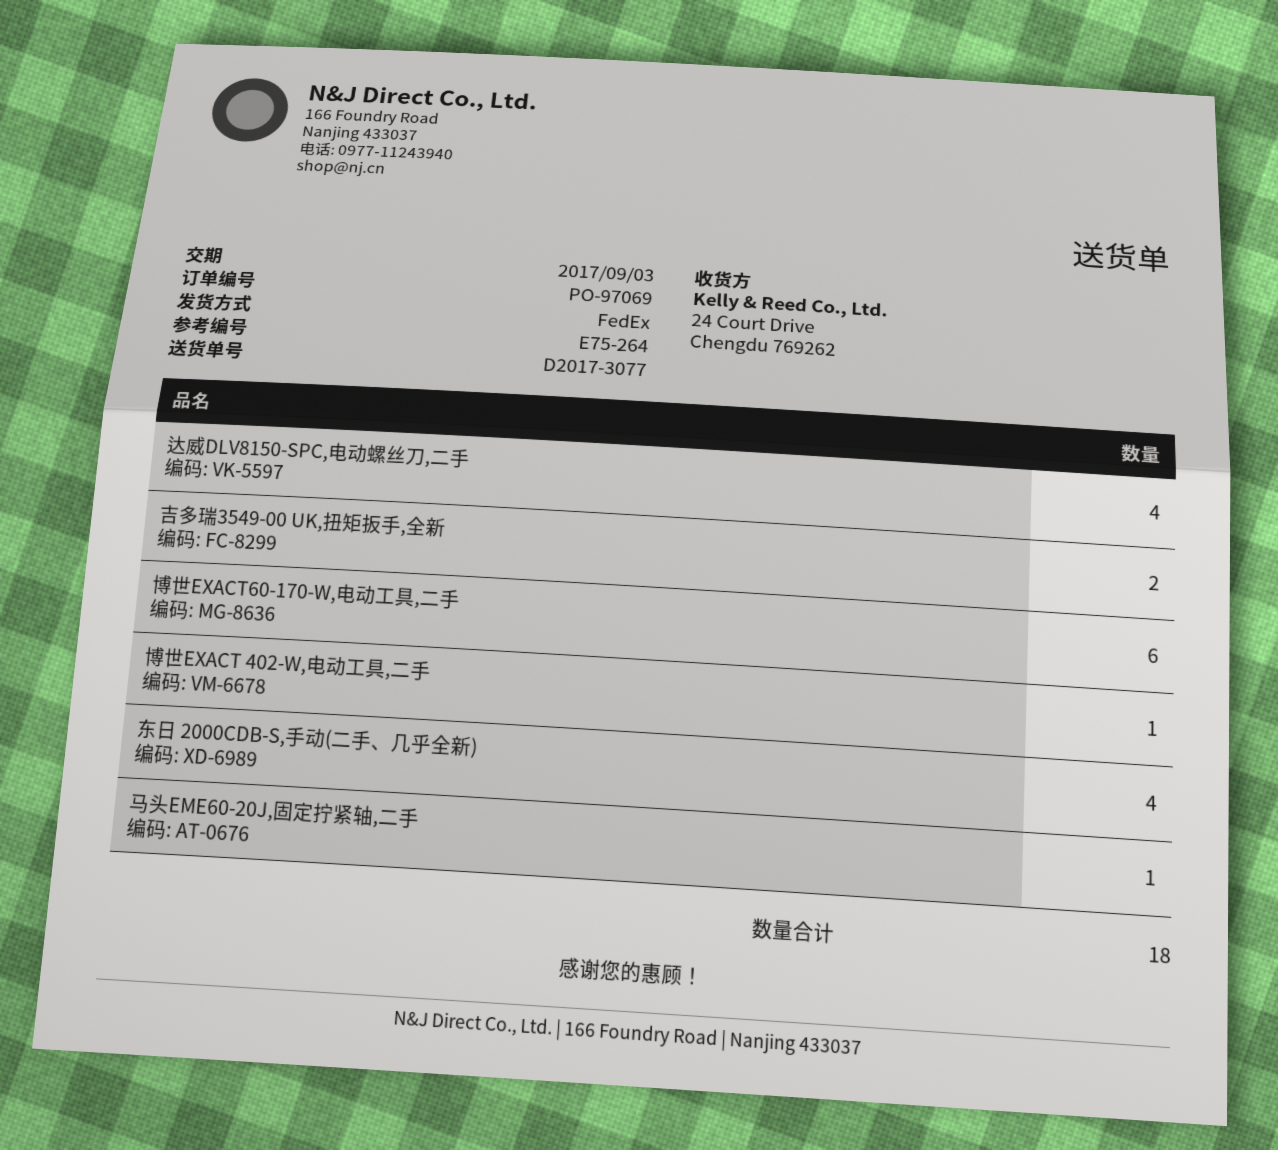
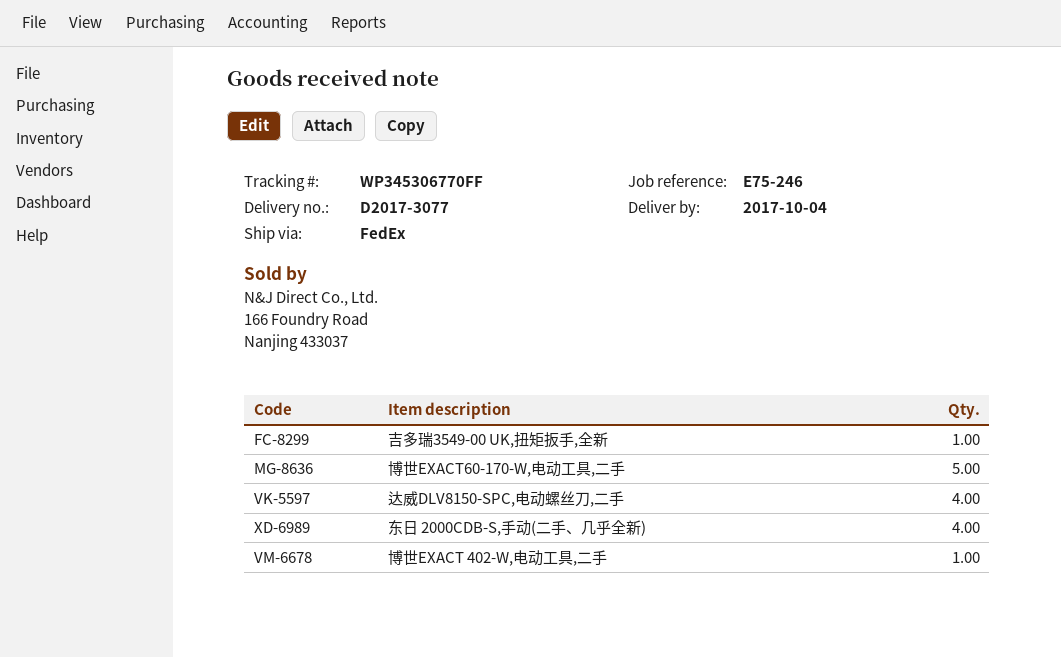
delivery date: 2017-09-03 -> 2017-10-04
reference: E75-264 -> E75-246
吉多瑞3549-00 UK,扭矩扳手,全新: 2 -> 1
博世EXACT60-170-W,电动工具,二手: 6 -> 5
马头EME60-20J,固定拧紧轴,二手: 1 -> none

